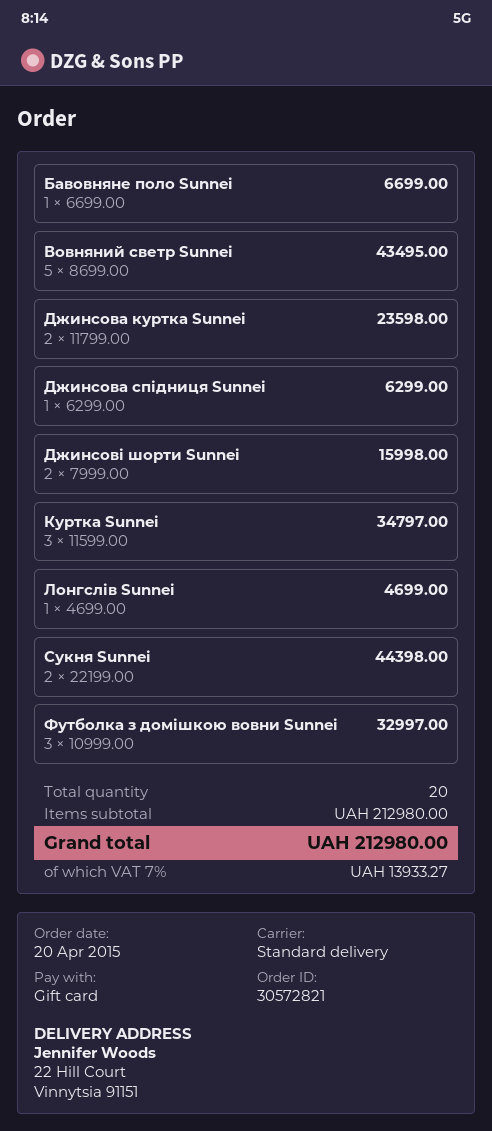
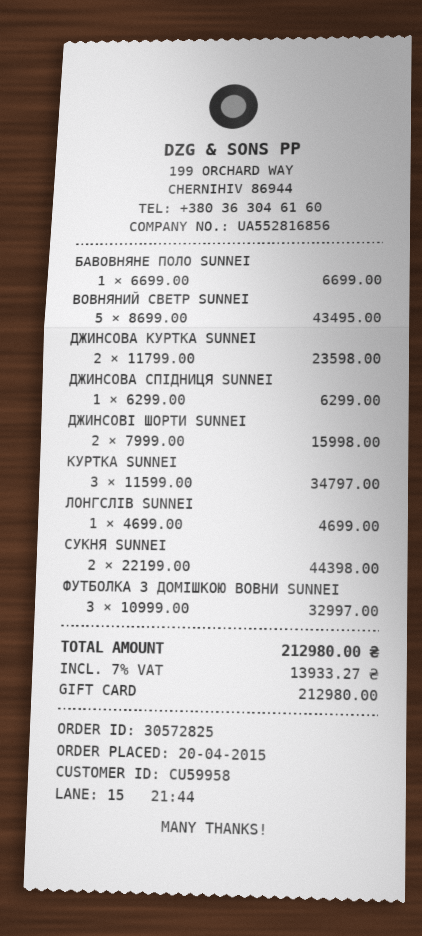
order number: 30572821 -> 30572825

